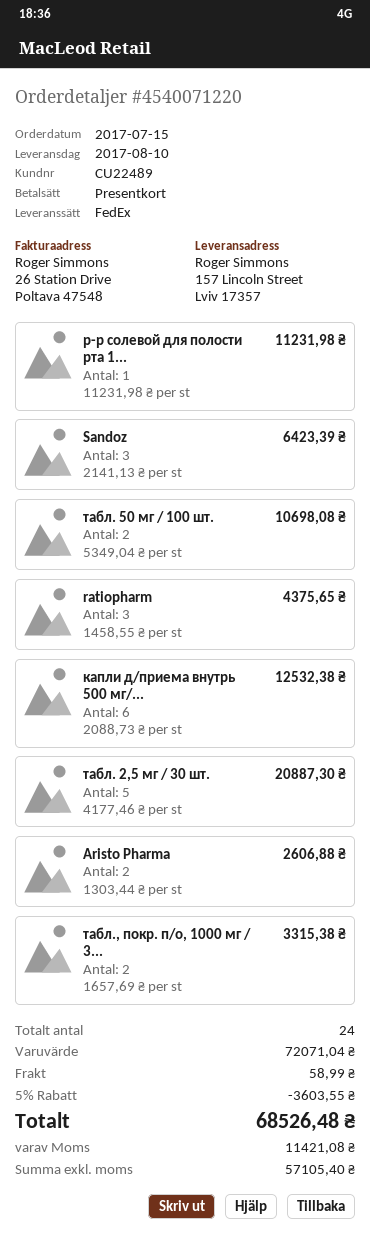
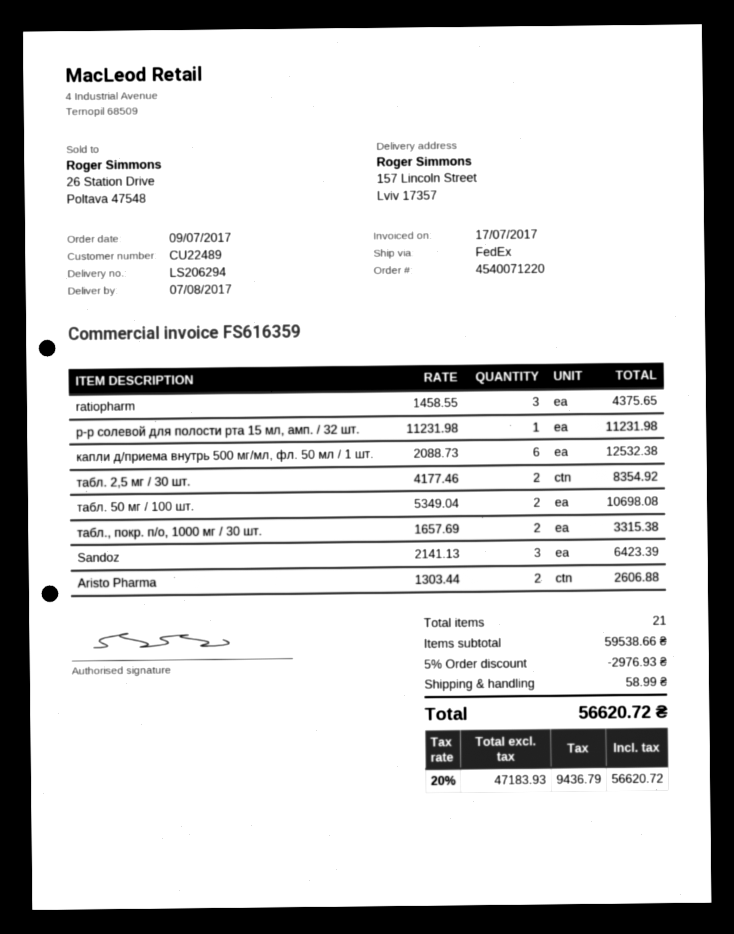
order date: 2017-07-15 -> 2017-07-09
delivery date: 2017-08-10 -> 2017-08-07
табл. 2,5 мг / 30 шт.: 5 x 4177.46 = 20887.30 -> 2 x 4177.46 = 8354.92
total quantity: 24 -> 21
subtotal: 72071.04 -> 59538.66
discount: 5% = 3603.55 -> 5% = 2976.93
net: 57105.40 -> 47183.93
tax: 11421.08 -> 9436.79
total: 68526.48 -> 56620.72

